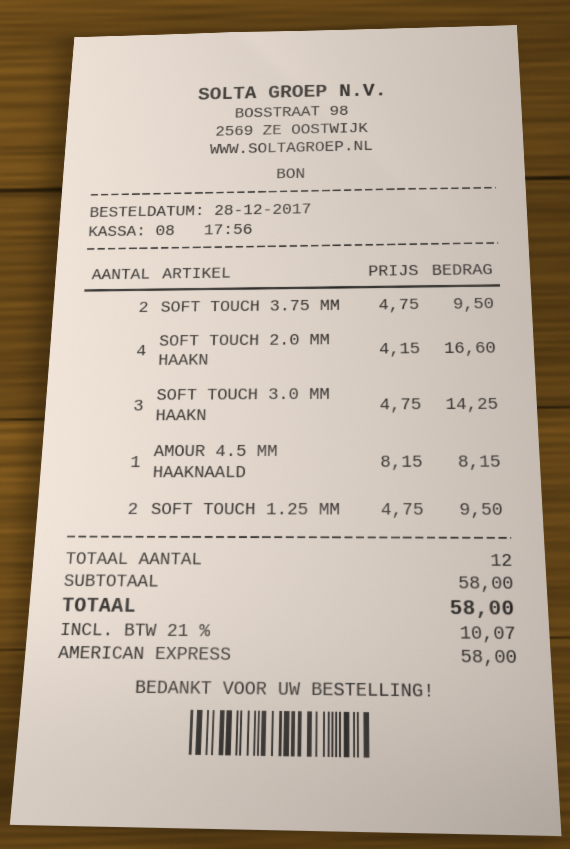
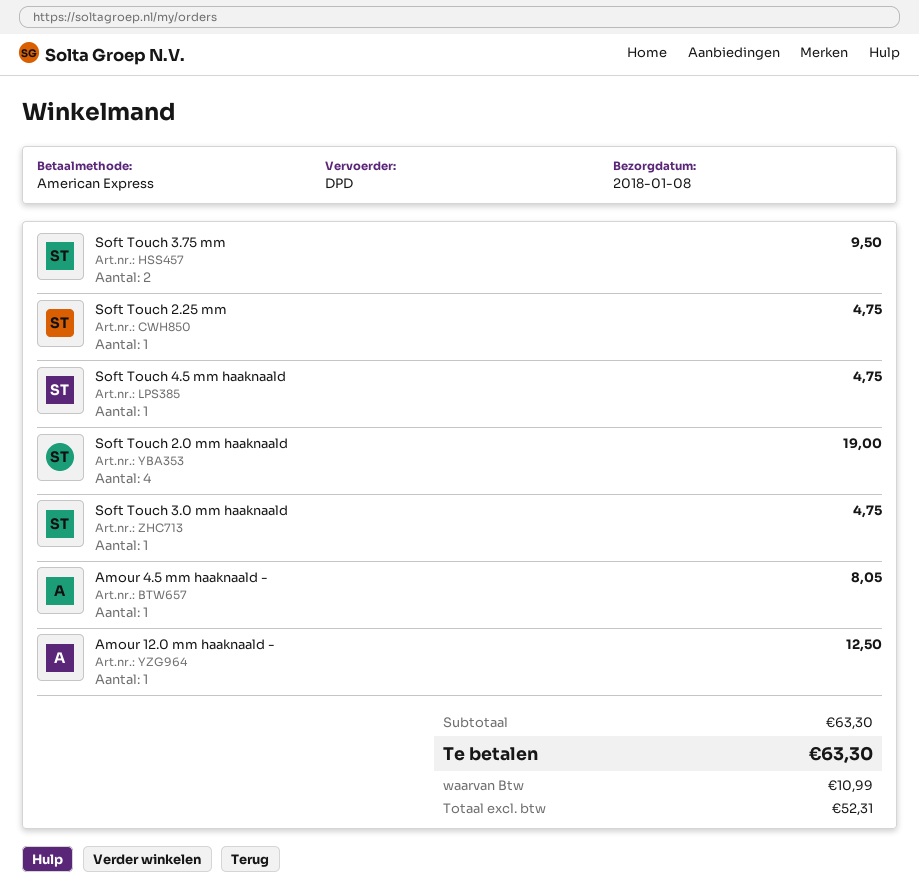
SOFT TOUCH 2.0 MM HAAKN: 4 for 16.60 -> 4 for 19.00
SOFT TOUCH 3.0 MM HAAKN: 3 for 14.25 -> 1 for 4.75
AMOUR 4.5 MM HAAKNAALD: 1 for 8.15 -> 1 for 8.05
SOFT TOUCH 1.25 MM: 2 for 9.50 -> none
Soft Touch 2.25 mm: none -> 1 for 4.75
Soft Touch 4.5 mm haaknaald: none -> 1 for 4.75
Amour 12.0 mm haaknaald -: none -> 1 for 12.50
subtotal: 58.00 -> 63.30
tax: 10.07 -> 10.99
total: 58.00 -> 63.30

